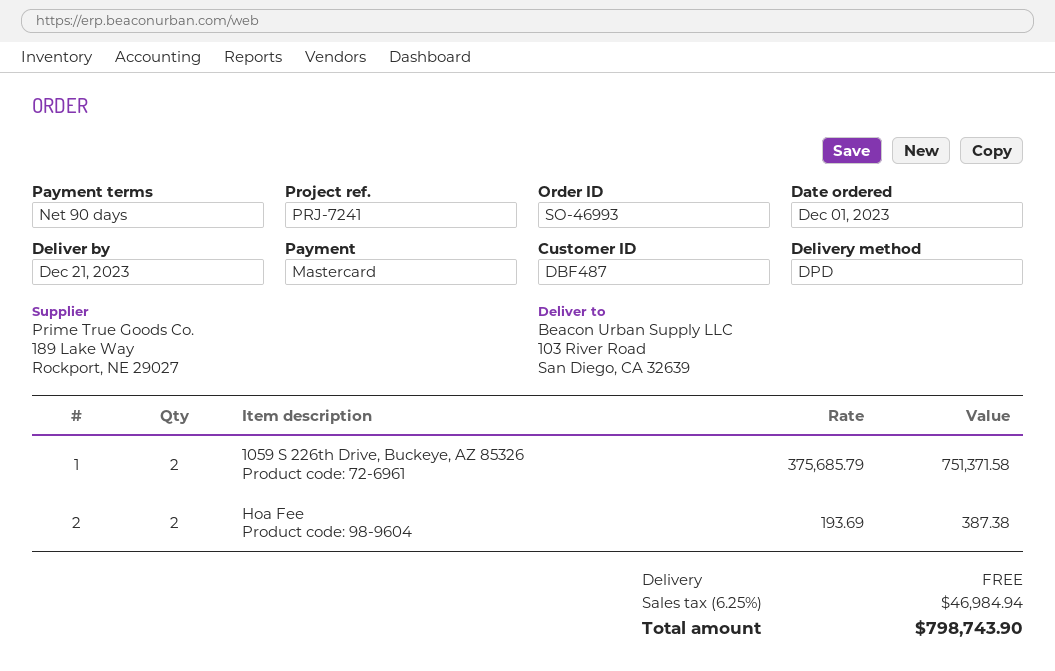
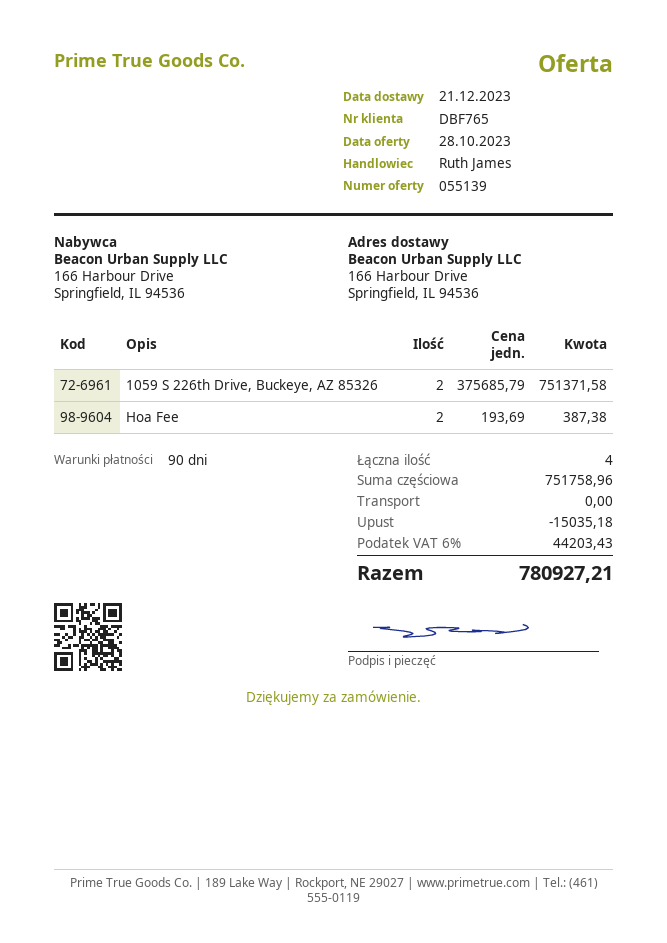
customer number: DBF487 -> DBF765
ship to: 103 River Road, San Diego, CA 32639 -> 166 Harbour Drive, Springfield, IL 94536
discount: none -> 15035.18
tax: 6.25% = 46984.94 -> 6% = 44203.43
total: 798743.90 -> 780927.21

